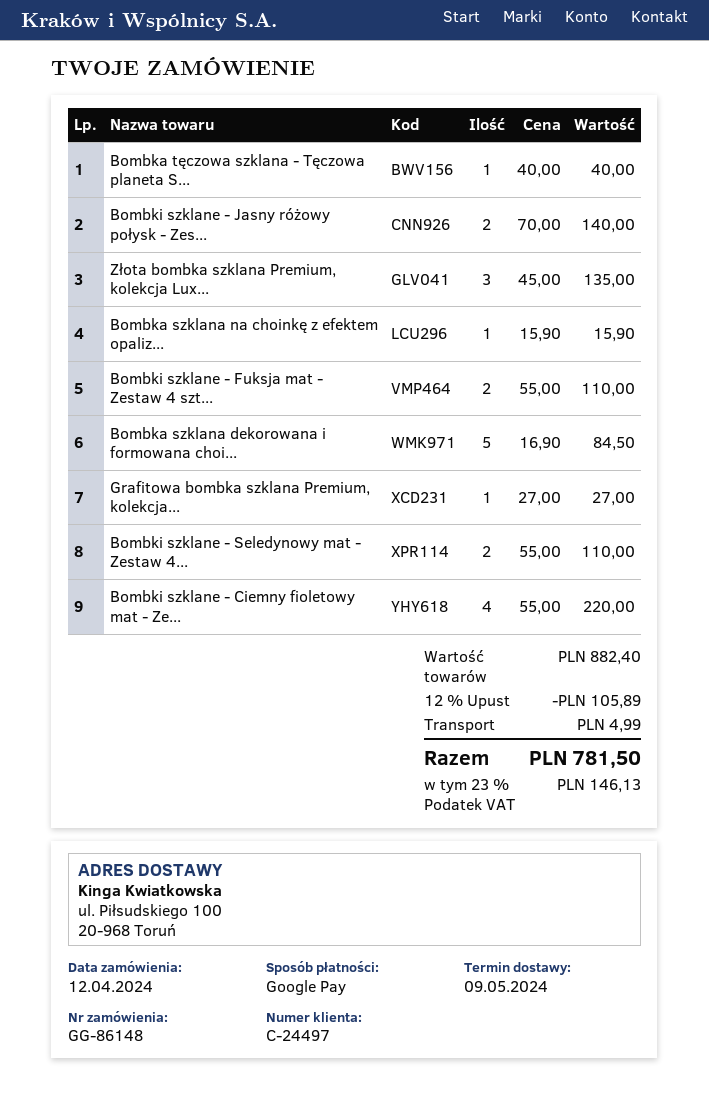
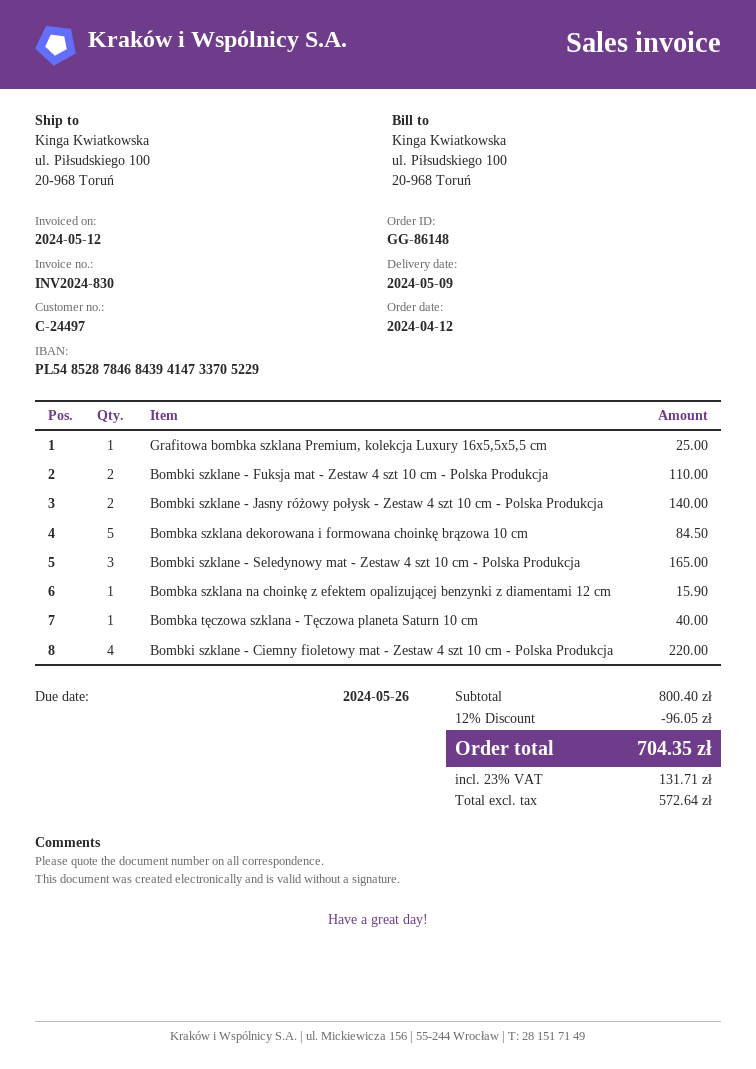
Złota bombka szklana Premium, kolekcja Lux...: 3 for 135.00 -> none
Grafitowa bombka szklana Premium, kolekcja...: 1 for 27.00 -> 1 for 25.00
Bombki szklane - Seledynowy mat - Zestaw 4...: 2 for 110.00 -> 3 for 165.00
subtotal: 882.40 -> 800.40
discount: 12% = 105.89 -> 12% = 96.05
shipping: 4.99 -> none
tax: 23% = 146.13 -> 23% = 131.71
total: 781.50 -> 704.35

